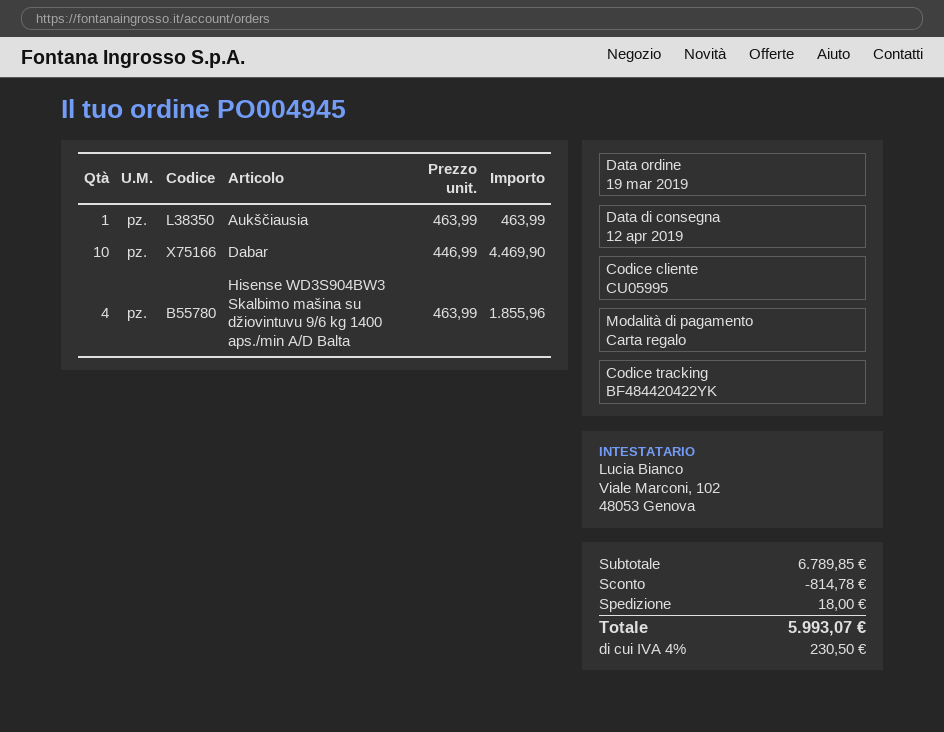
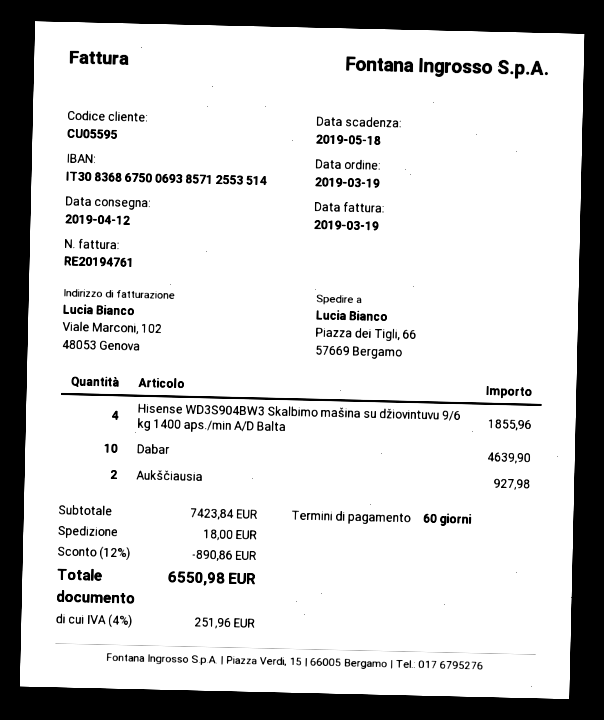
customer number: CU05995 -> CU05595
Aukščiausia: 1 for 463.99 -> 2 for 927.98
Dabar: 10 for 4469.90 -> 10 for 4639.90
subtotal: 6789.85 -> 7423.84
discount: 814.78 -> 890.86
tax: 4% = 230.50 -> 4% = 251.96
total: 5993.07 -> 6550.98

